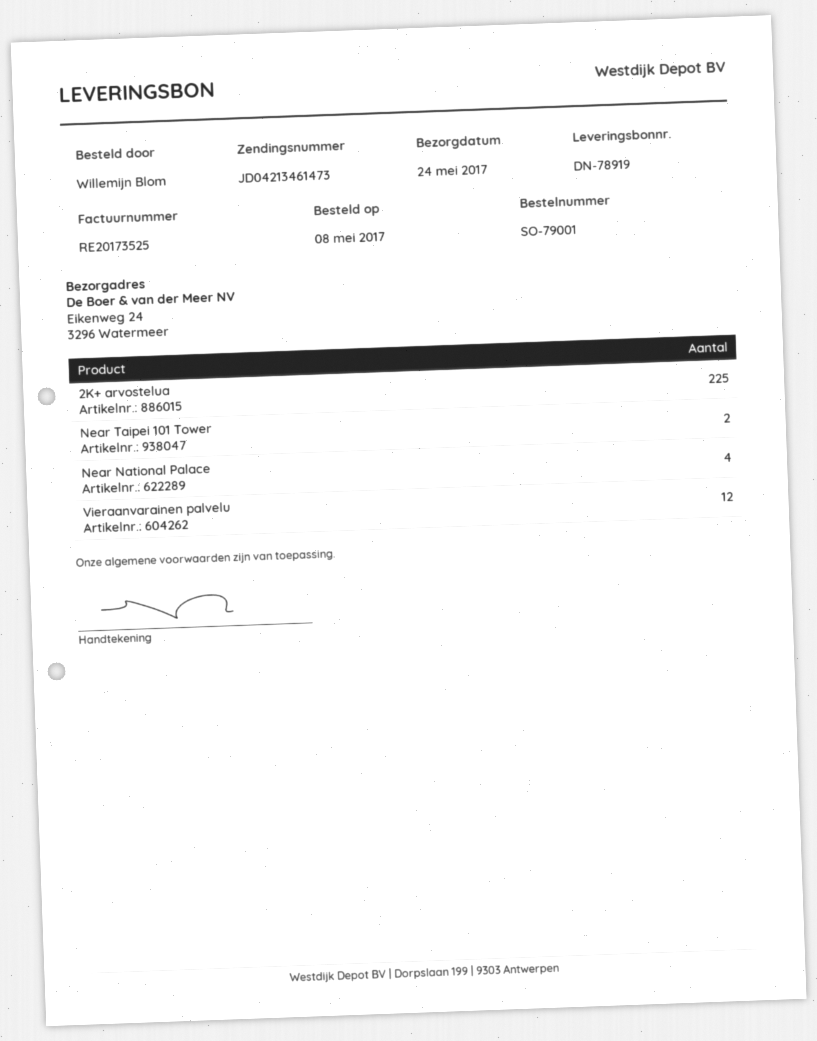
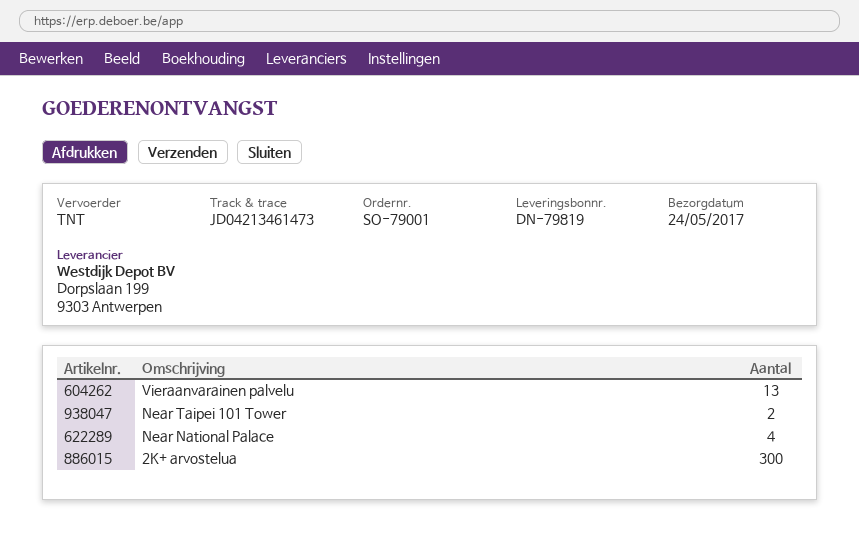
delivery note number: DN-78919 -> DN-79819
2K+ arvostelua: 225 -> 300
Vieraanvarainen palvelu: 12 -> 13

